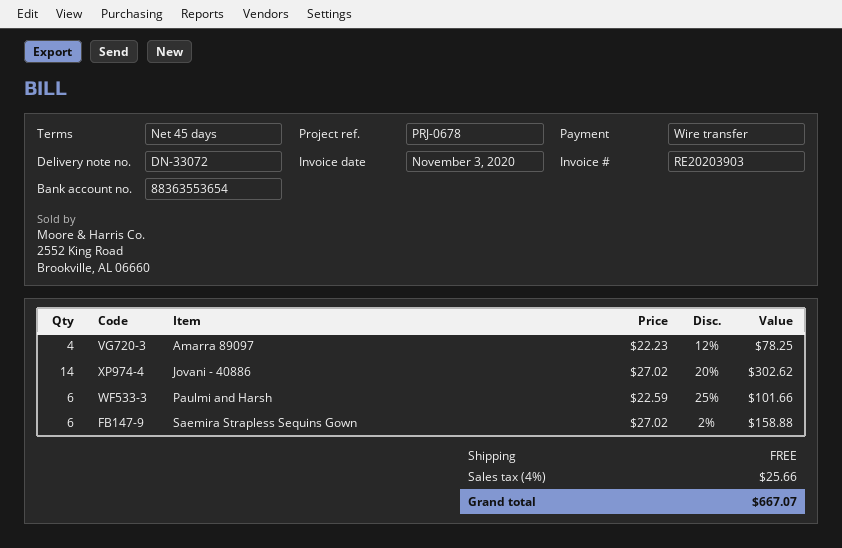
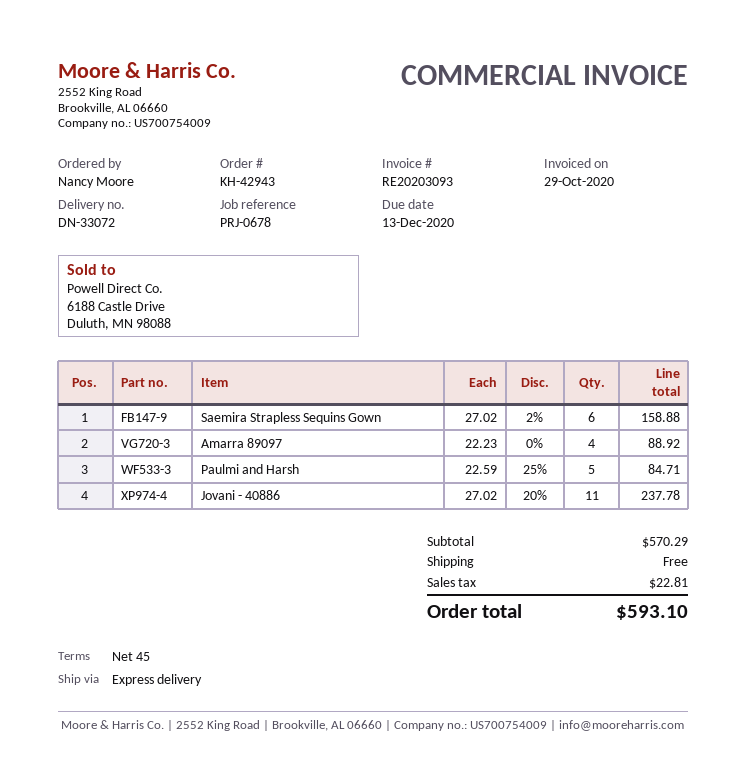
invoice number: RE20203903 -> RE20203093
invoice date: 2020-11-03 -> 2020-10-29
Amarra 89097: 4 x 22.23 - 12% = 78.25 -> 4 x 22.23 = 88.92
Jovani - 40886: 14 x 27.02 - 20% = 302.62 -> 11 x 27.02 - 20% = 237.78
Paulmi and Harsh: 6 x 22.59 - 25% = 101.66 -> 5 x 22.59 - 25% = 84.71
tax: 25.66 -> 22.81
total: 667.07 -> 593.10

